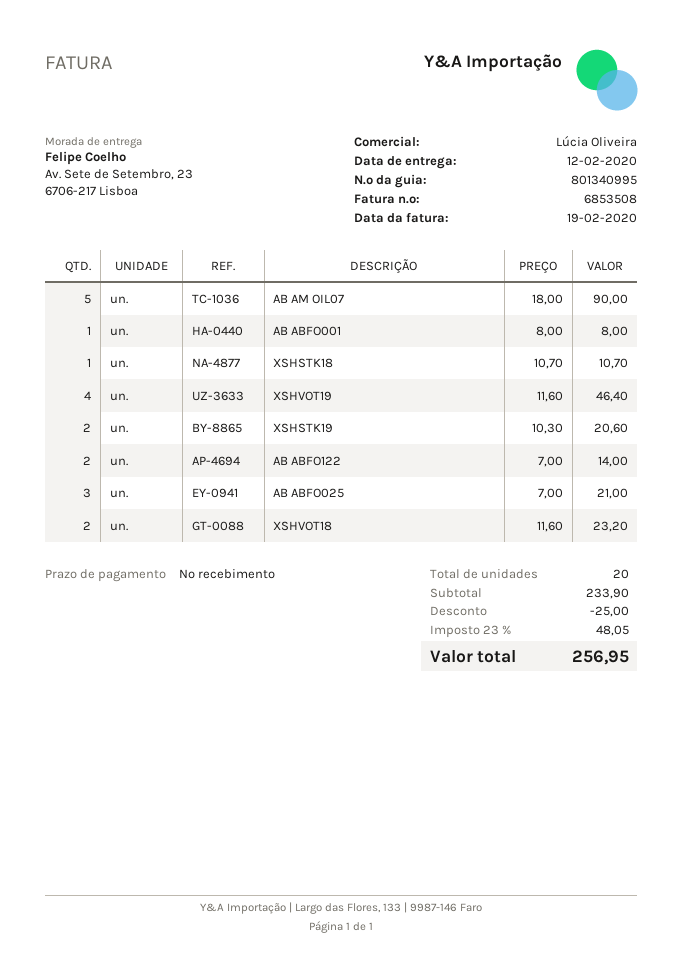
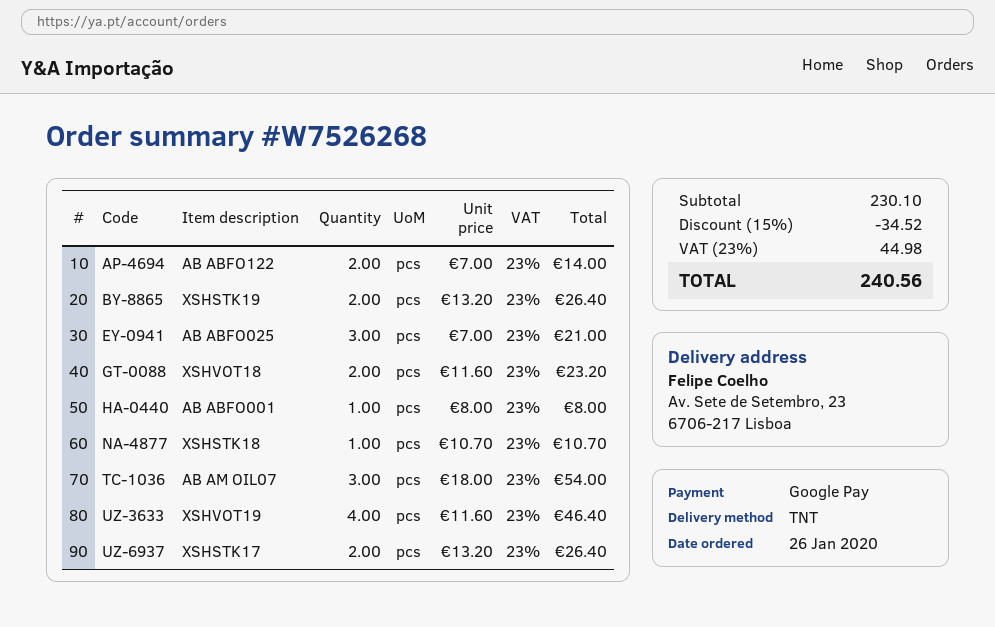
AB AM OIL07: 5 x 18.00 = 90.00 -> 3 x 18.00 = 54.00
XSHSTK19: 2 x 10.30 = 20.60 -> 2 x 13.20 = 26.40
XSHSTK17: none -> 2 x 13.20 = 26.40
subtotal: 233.90 -> 230.10
discount: 25.00 -> 34.52
tax: 23% = 48.05 -> 23% = 44.98
total: 256.95 -> 240.56

